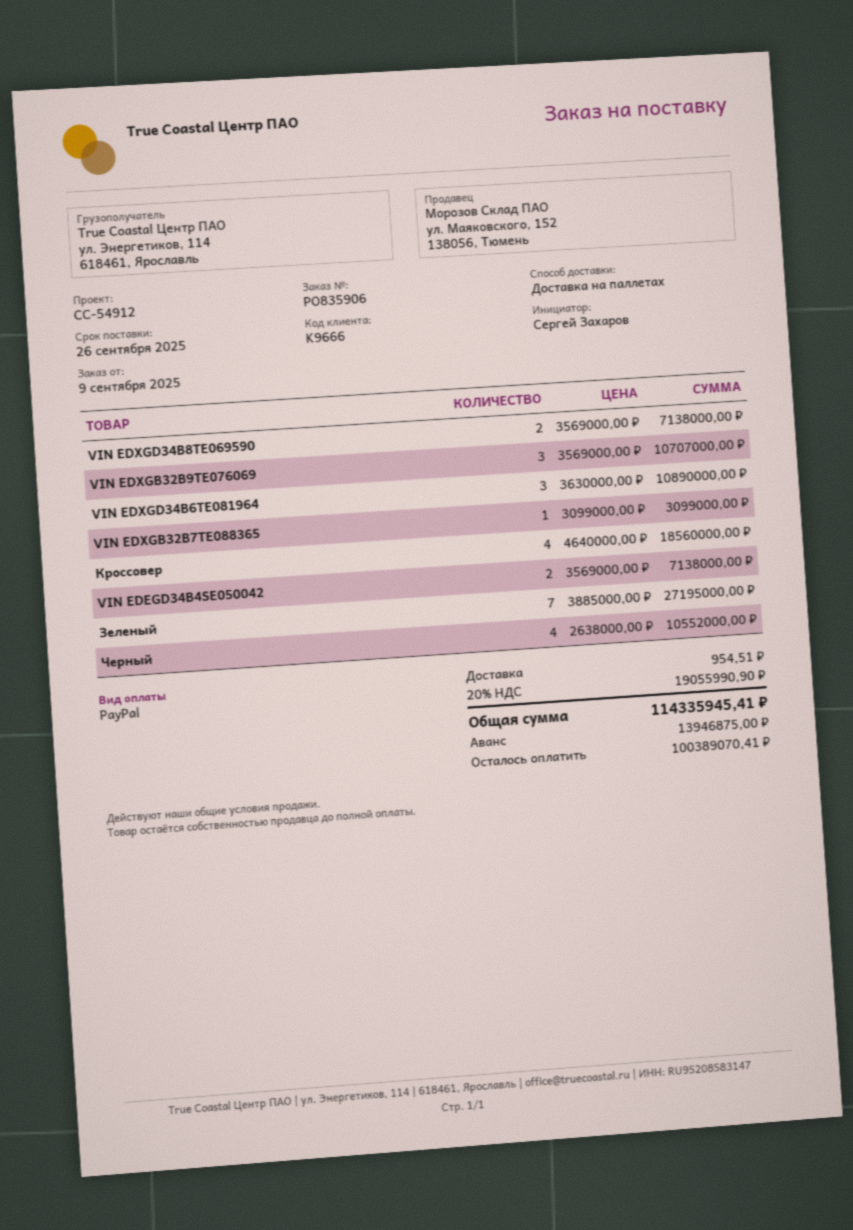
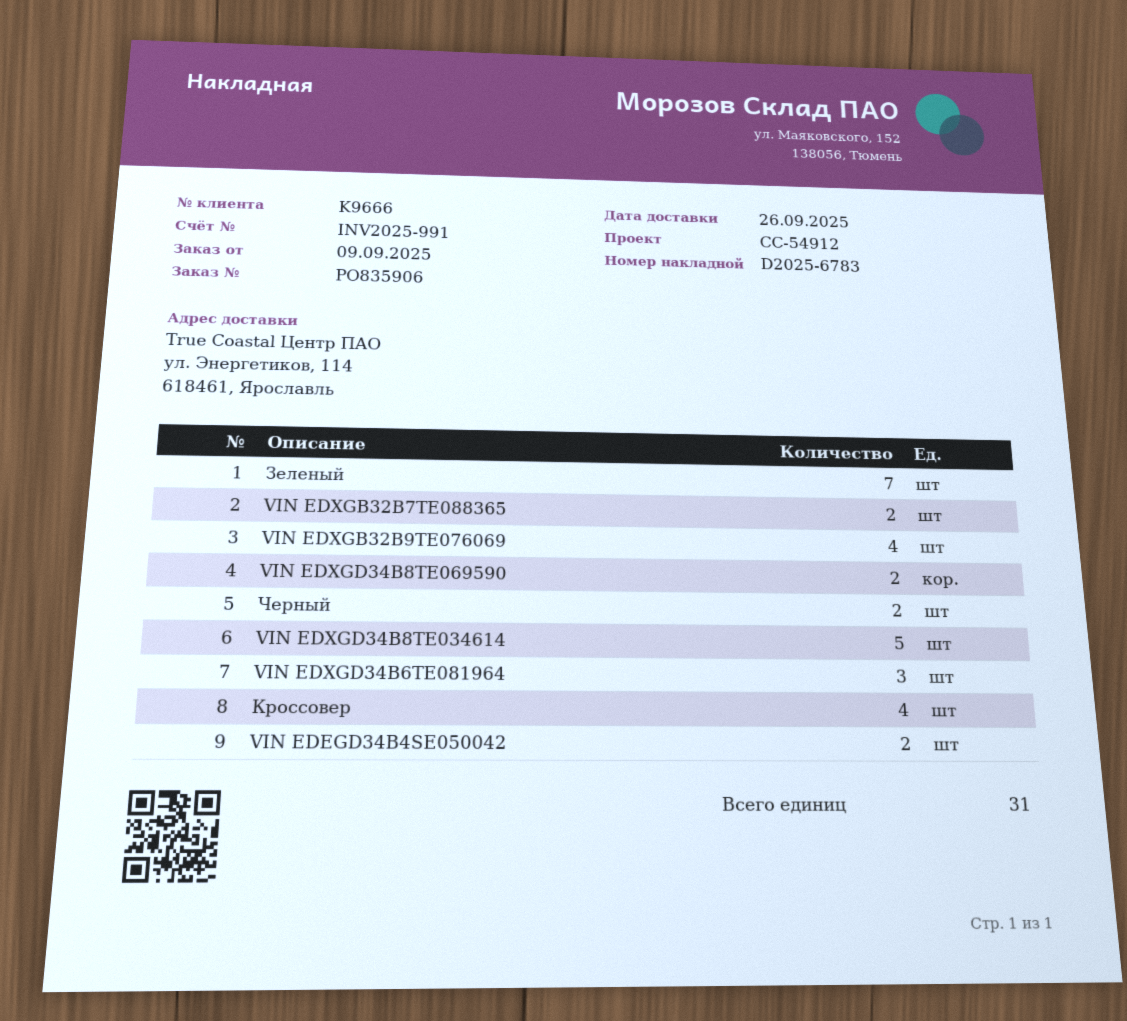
VIN EDXGB32B9TE076069: 3 -> 4
VIN EDXGB32B7TE088365: 1 -> 2
Черный: 4 -> 2
VIN EDXGD34B8TE034614: none -> 5

